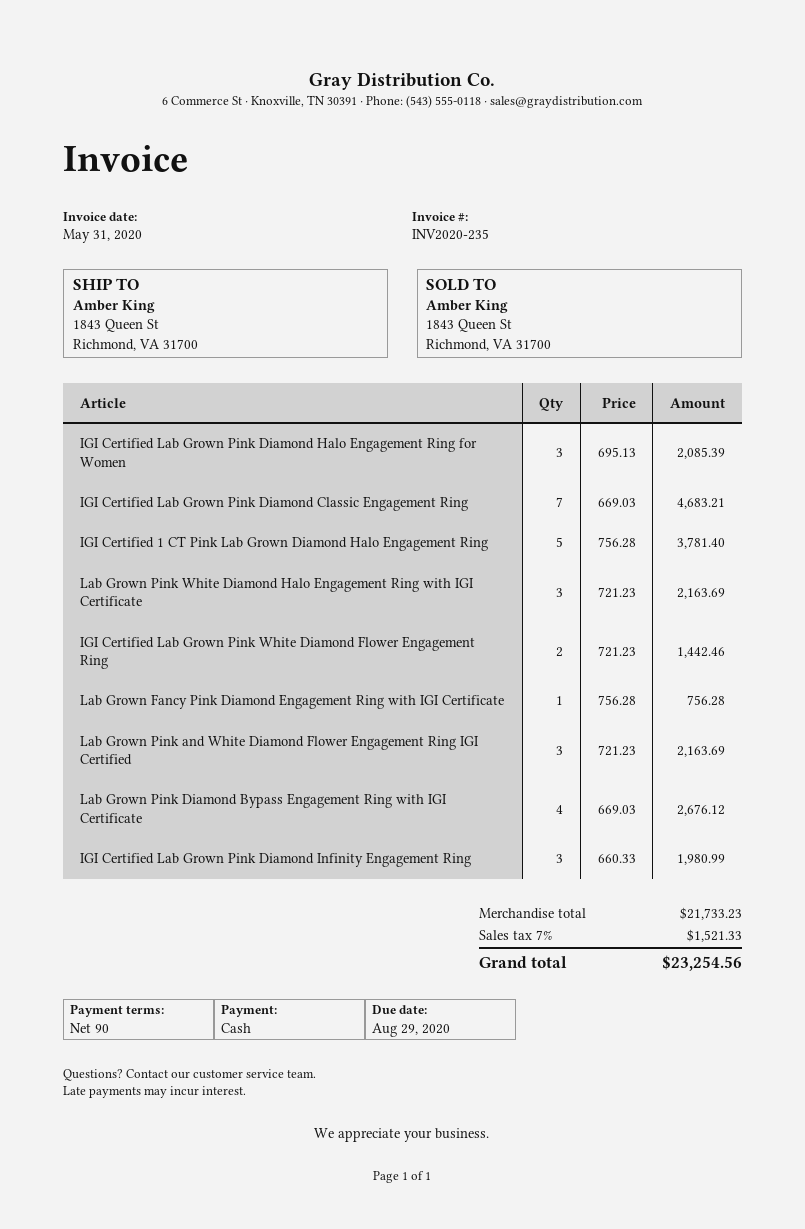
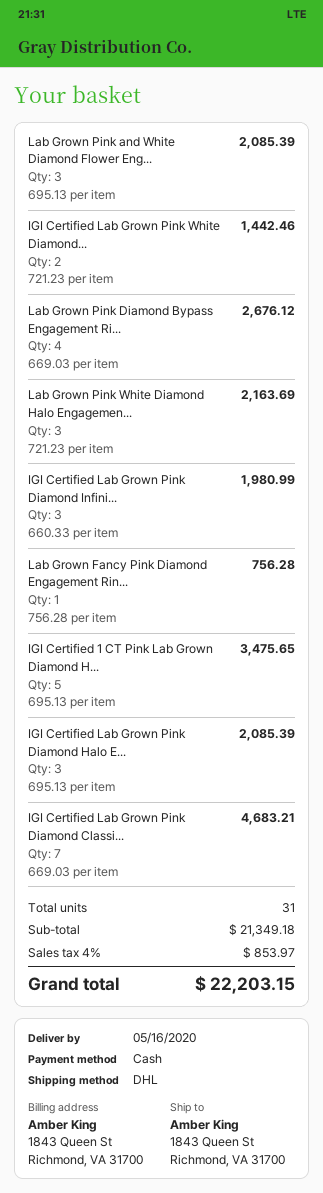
IGI Certified 1 CT Pink Lab Grown Diamond Halo Engagement Ring: 5 x 756.28 = 3781.40 -> 5 x 695.13 = 3475.65
Lab Grown Pink and White Diamond Flower Engagement Ring IGI Certified: 3 x 721.23 = 2163.69 -> 3 x 695.13 = 2085.39
subtotal: 21733.23 -> 21349.18
tax: 7% = 1521.33 -> 4% = 853.97
total: 23254.56 -> 22203.15

